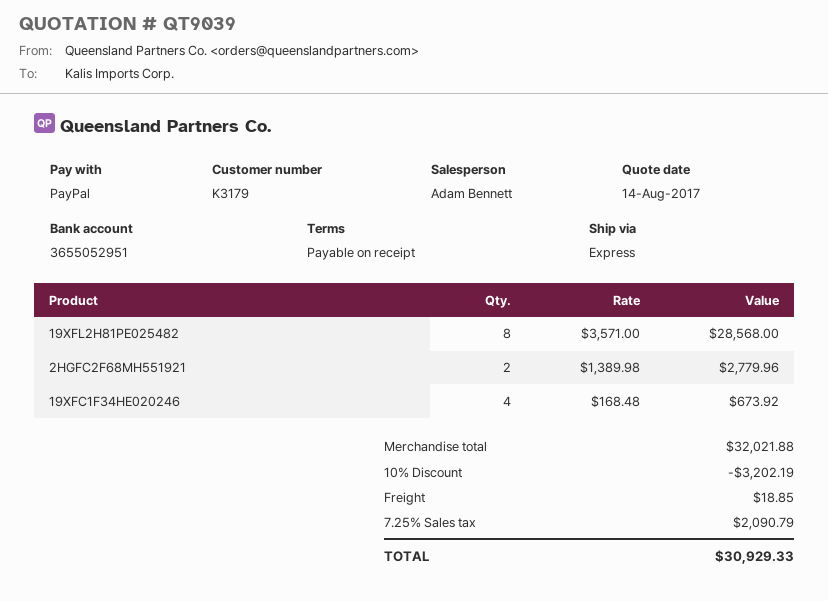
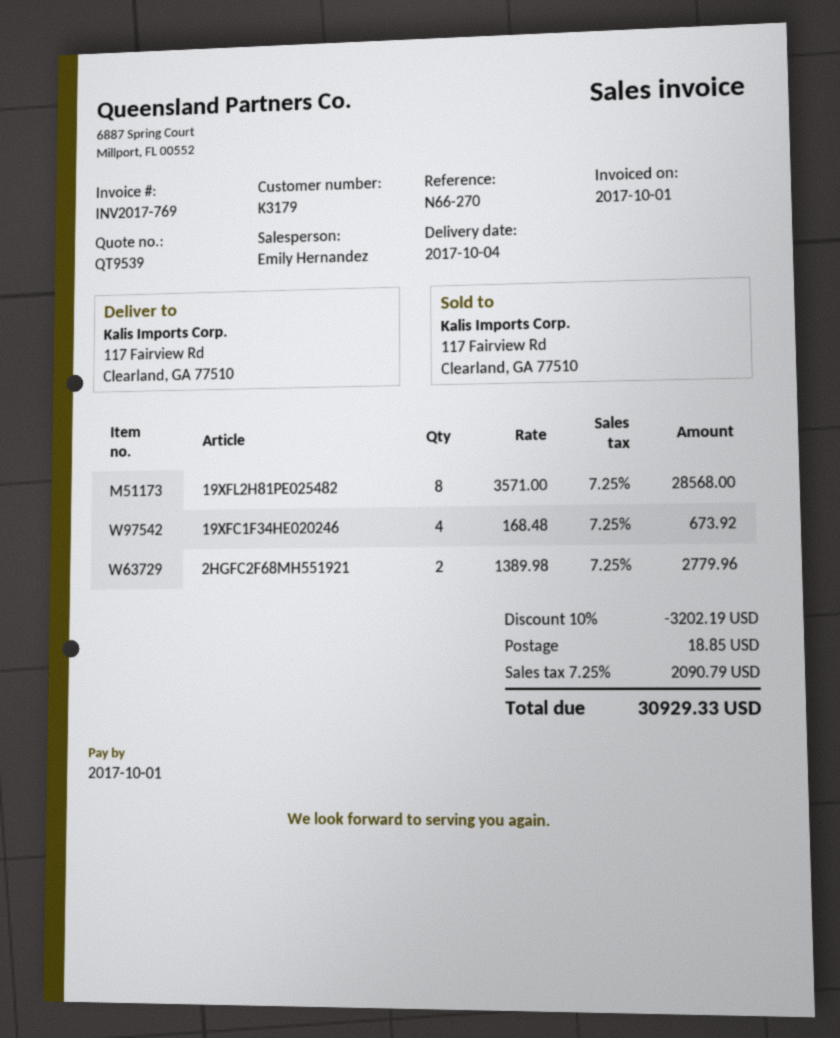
quote number: QT9039 -> QT9539
sales rep: Adam Bennett -> Emily Hernandez

